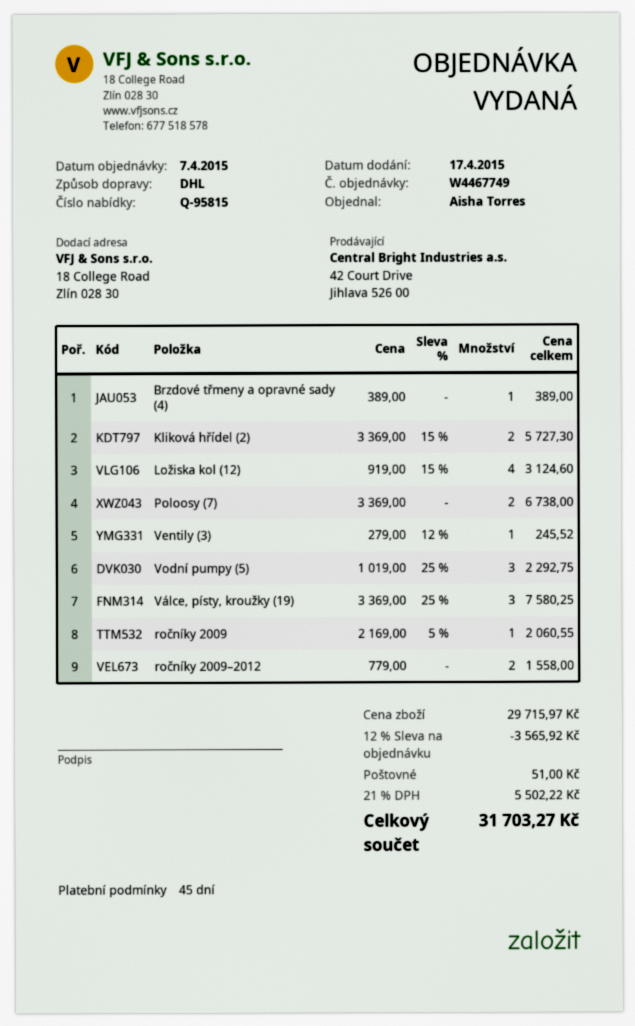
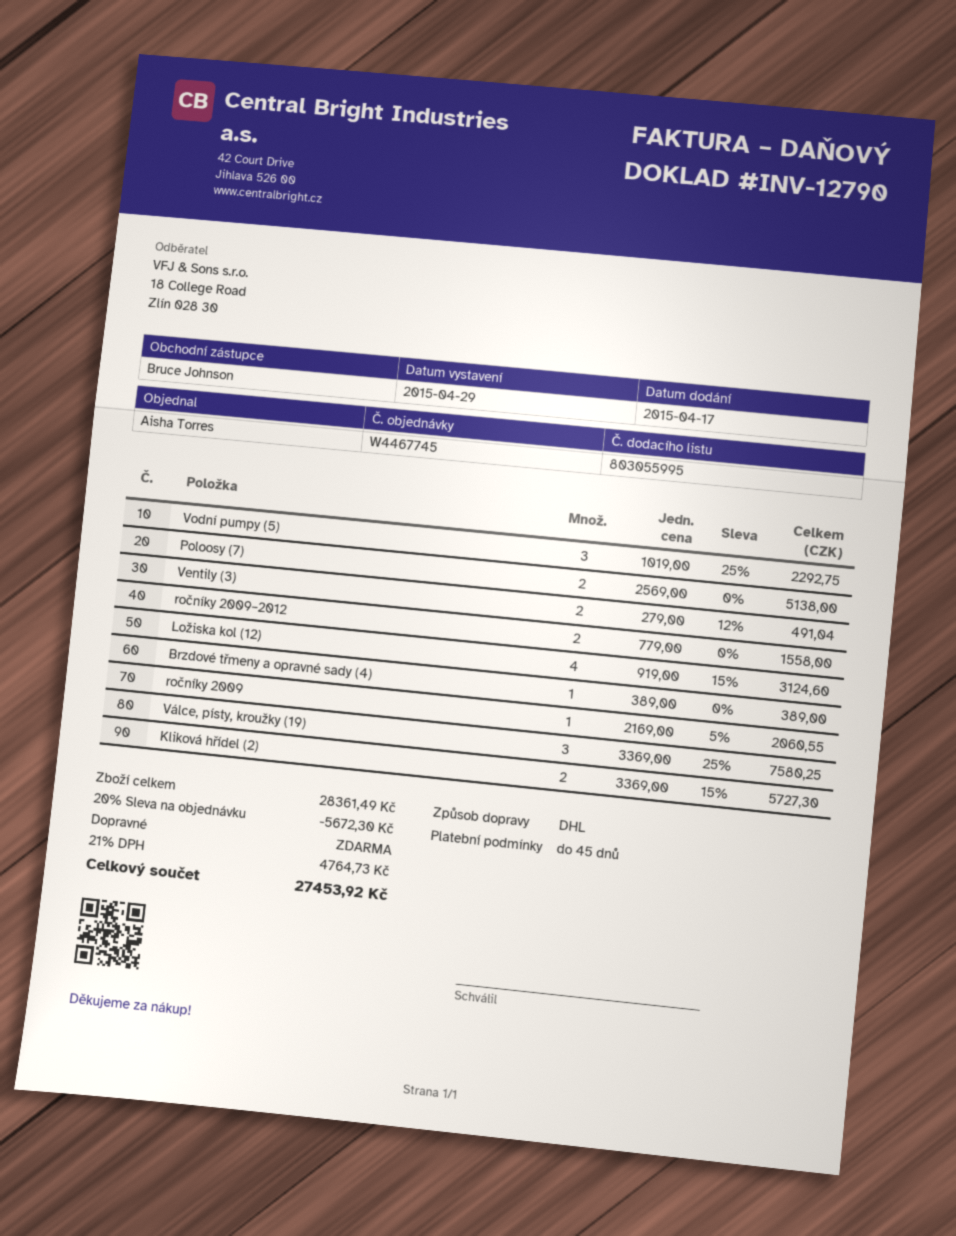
order number: W4467749 -> W4467745
Poloosy (7): 2 x 3369.00 = 6738.00 -> 2 x 2569.00 = 5138.00
Ventily (3): 1 x 279.00 - 12% = 245.52 -> 2 x 279.00 - 12% = 491.04
subtotal: 29715.97 -> 28361.49
discount: 12% = 3565.92 -> 20% = 5672.30
shipping: 51.00 -> 0.00
tax: 21% = 5502.22 -> 21% = 4764.73
total: 31703.27 -> 27453.92

